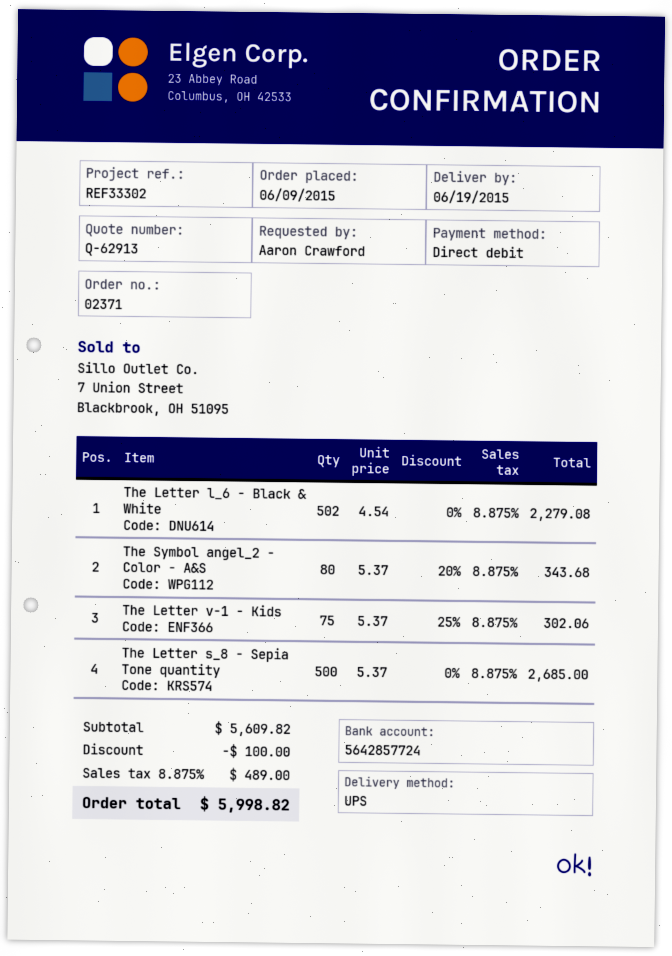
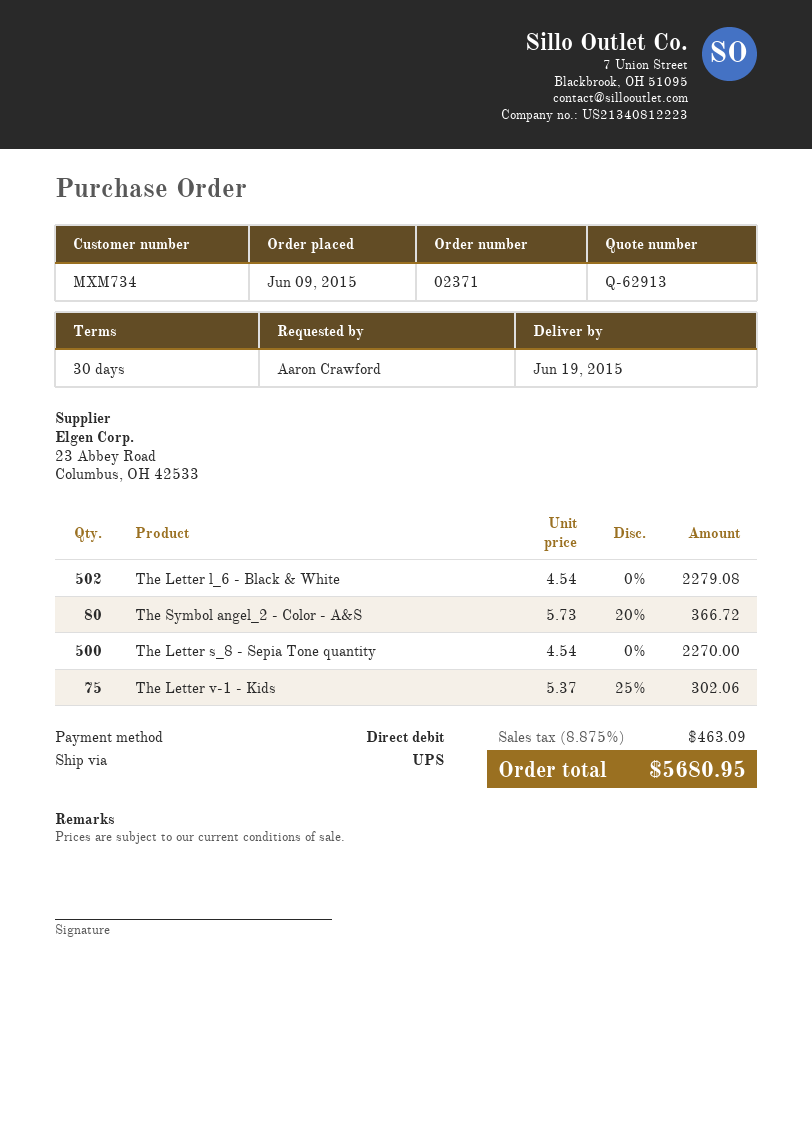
The Symbol angel_2 - Color - A&S: 80 x 5.37 - 20% = 343.68 -> 80 x 5.73 - 20% = 366.72
The Letter s_8 - Sepia Tone quantity: 500 x 5.37 = 2685.00 -> 500 x 4.54 = 2270.00
discount: 100.00 -> none
tax: 8.875% = 489.00 -> 8.875% = 463.09
total: 5998.82 -> 5680.95

